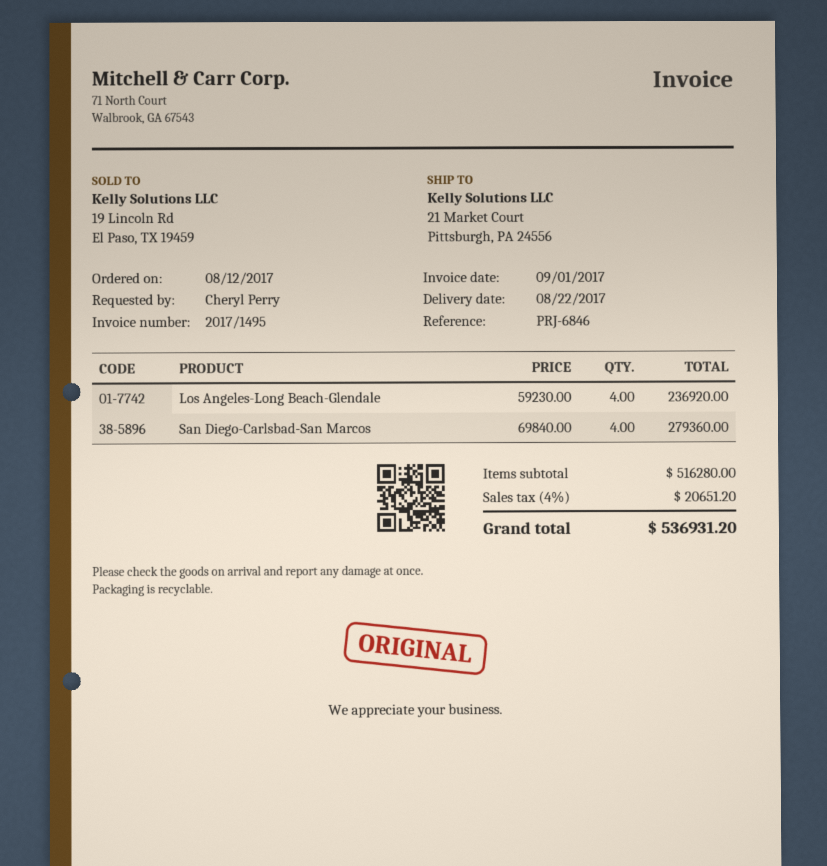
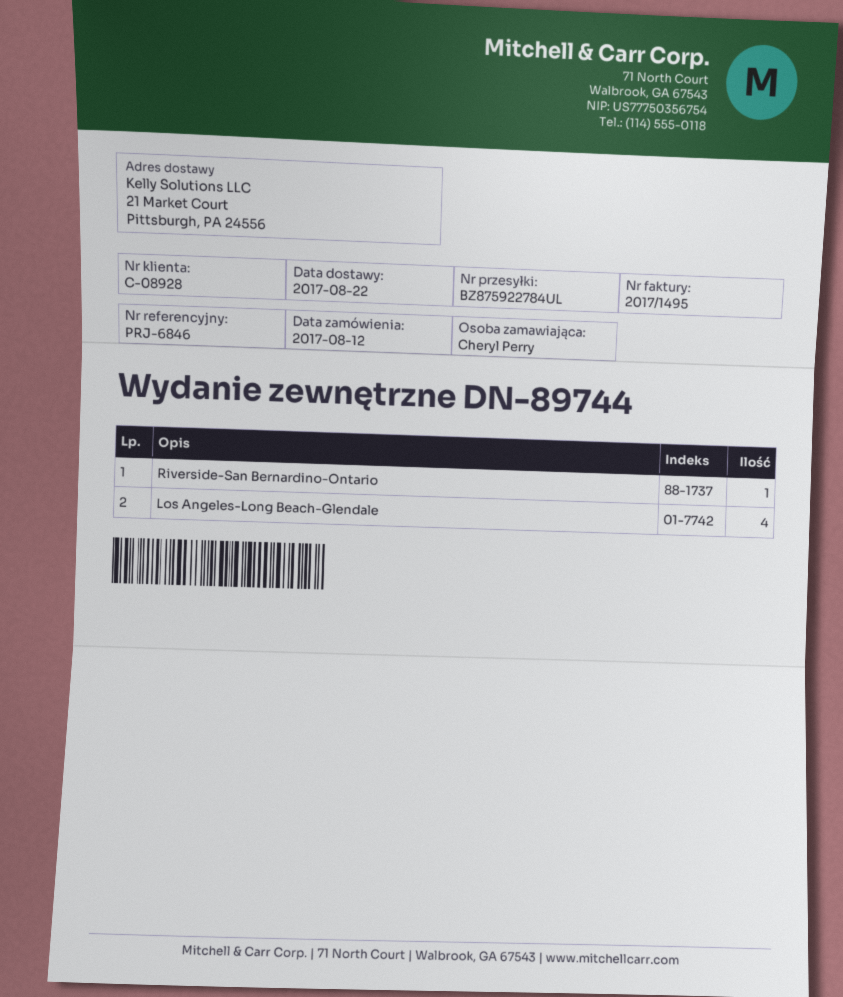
San Diego-Carlsbad-San Marcos: 4 -> none
Riverside-San Bernardino-Ontario: none -> 1

